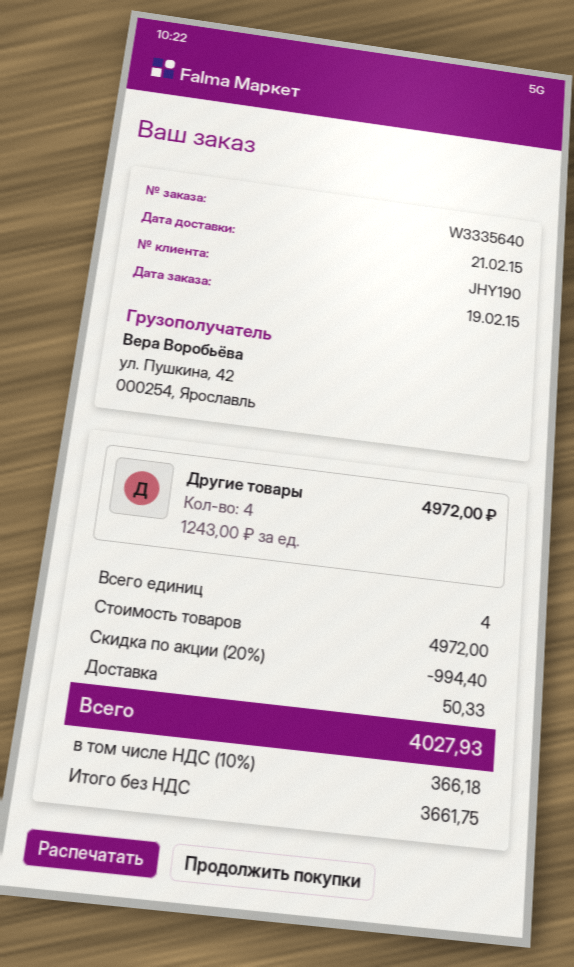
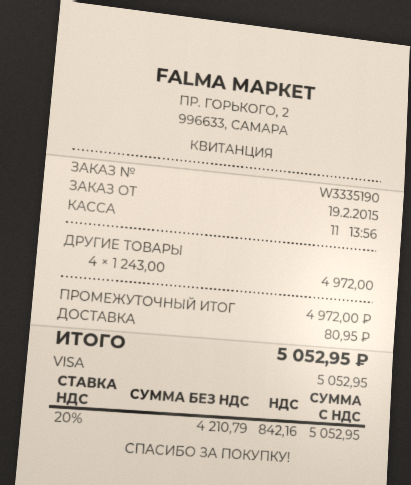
order number: W3335640 -> W3335190
discount: 20% = 994.40 -> none
shipping: 50.33 -> 80.95
net: 3661.75 -> 4210.79
tax: 10% = 366.18 -> 20% = 842.16
total: 4027.93 -> 5052.95

